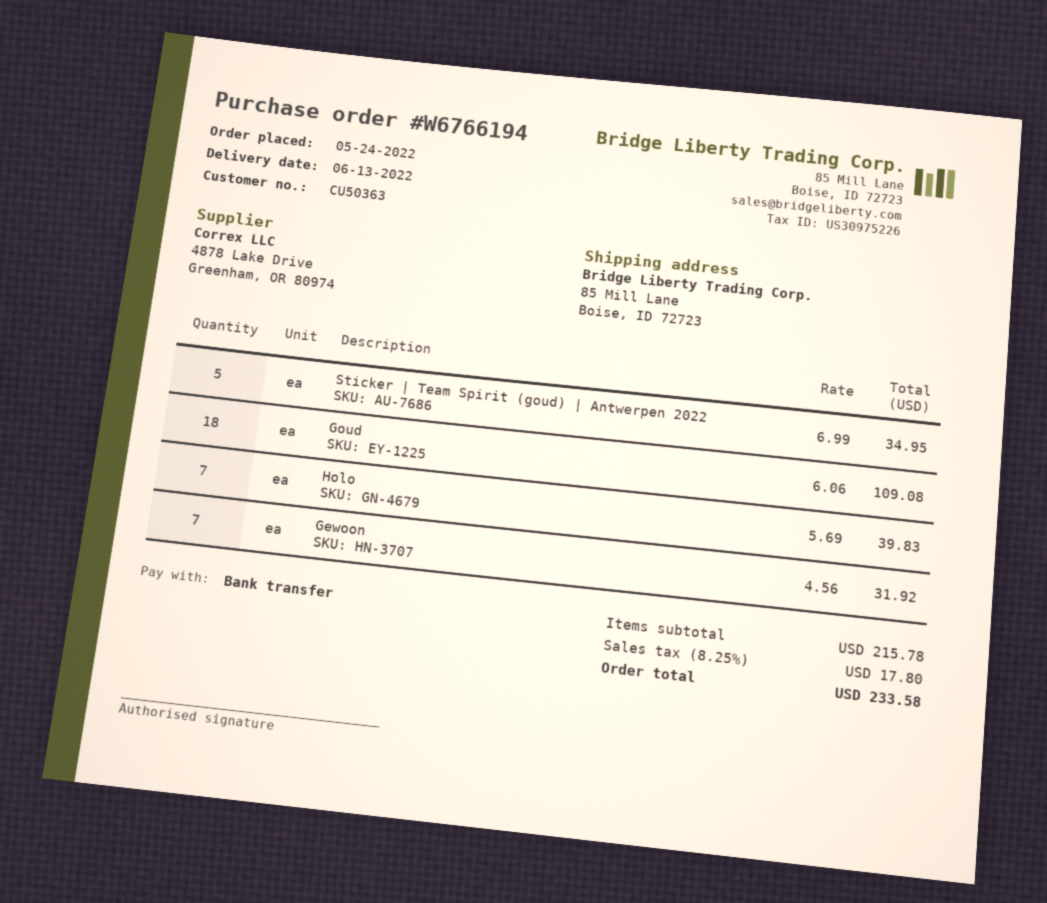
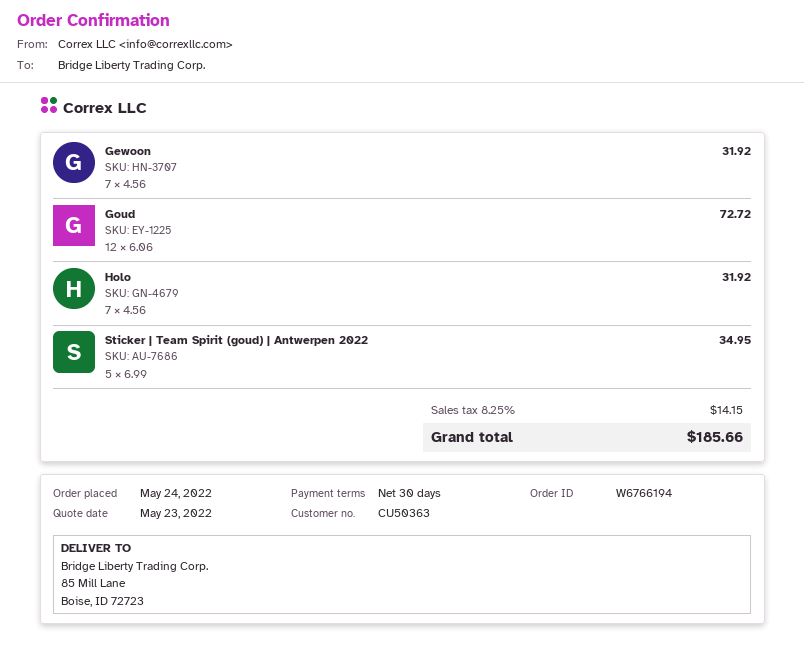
Goud: 18 x 6.06 = 109.08 -> 12 x 6.06 = 72.72
Holo: 7 x 5.69 = 39.83 -> 7 x 4.56 = 31.92
tax: 8.25% = 17.80 -> 8.25% = 14.15
total: 233.58 -> 185.66

